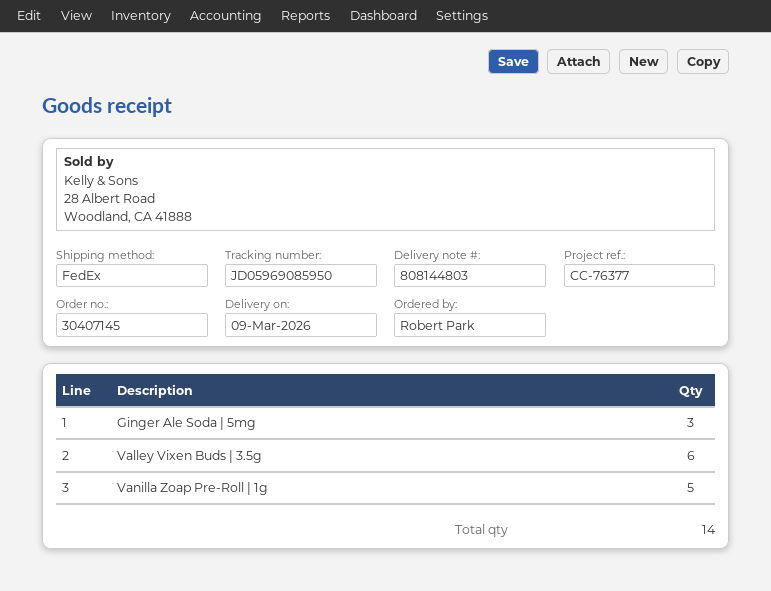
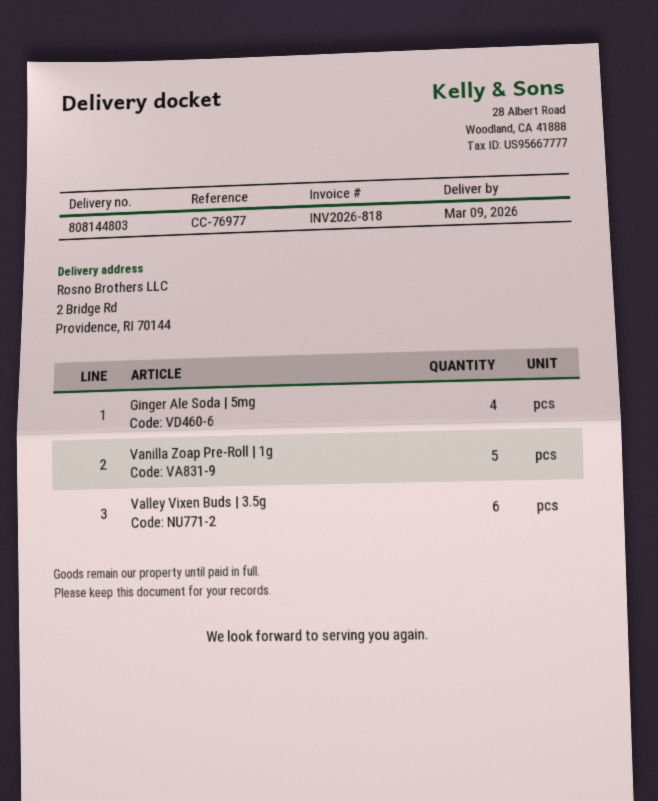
reference: CC-76377 -> CC-76977
Ginger Ale Soda | 5mg: 3 -> 4

